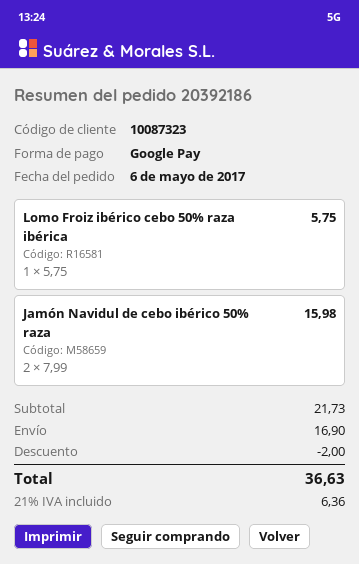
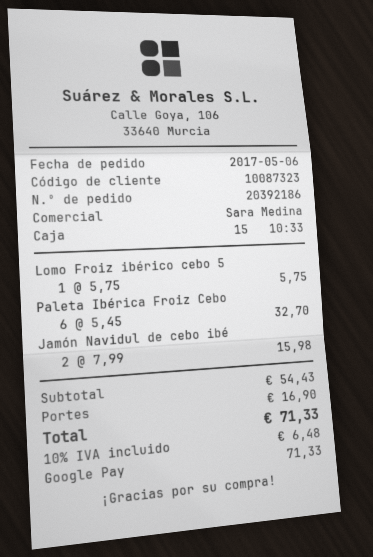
Paleta Ibérica Froiz Cebo: none -> 6 x 5.45 = 32.70
subtotal: 21.73 -> 54.43
discount: 2.00 -> none
tax: 21% = 6.36 -> 10% = 6.48
total: 36.63 -> 71.33

